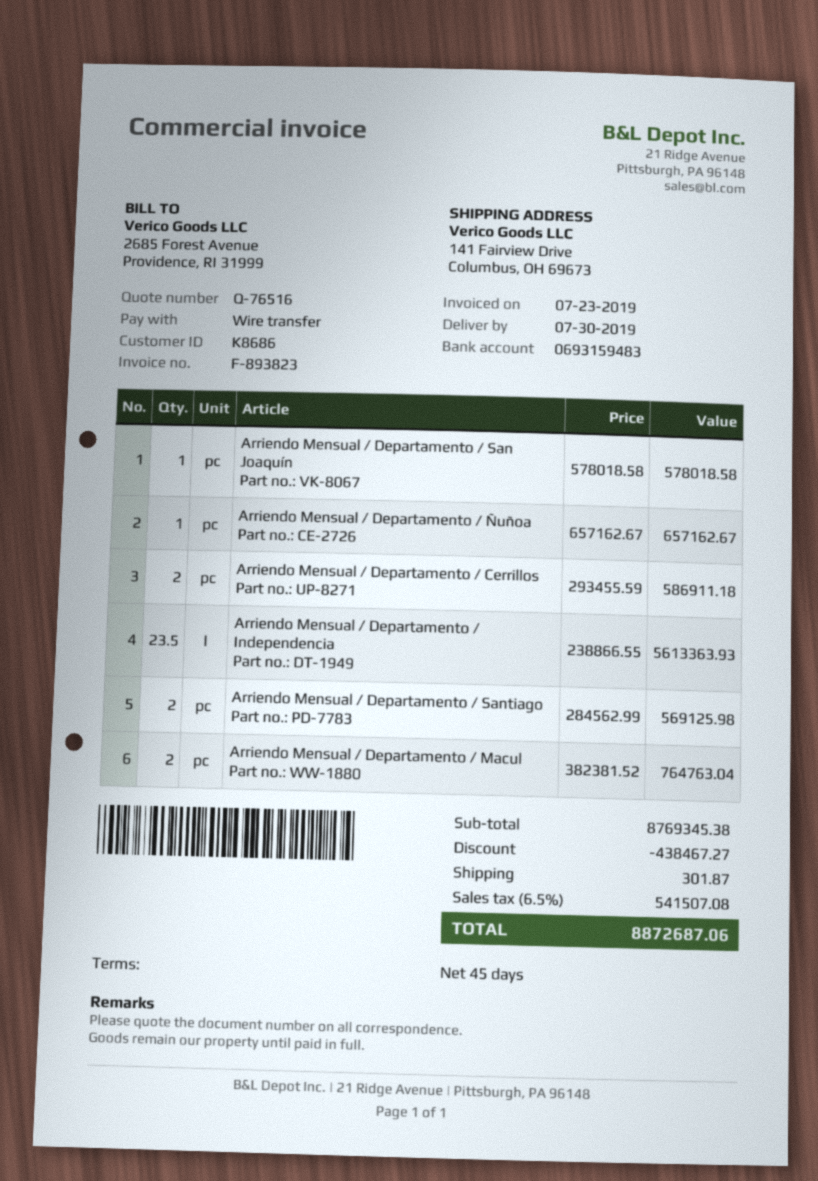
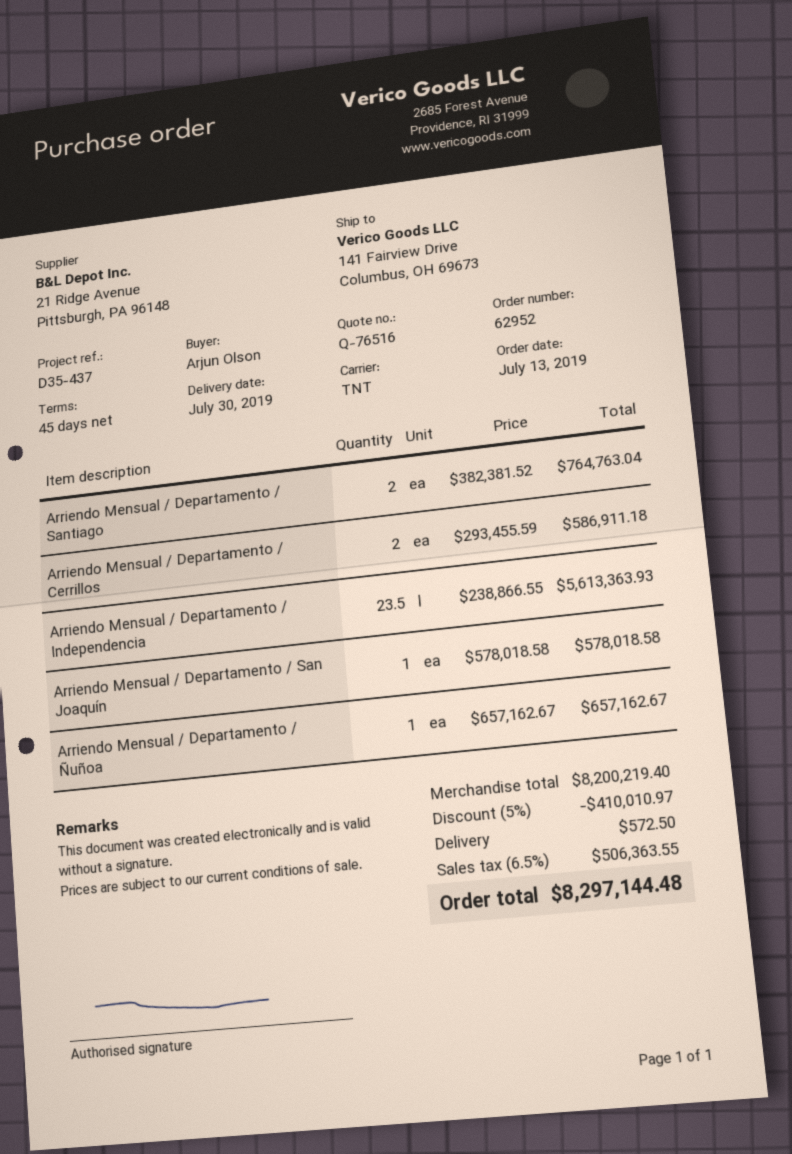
Arriendo Mensual / Departamento / Santiago: 2 x 284562.99 = 569125.98 -> 2 x 382381.52 = 764763.04
Arriendo Mensual / Departamento / Macul: 2 x 382381.52 = 764763.04 -> none
subtotal: 8769345.38 -> 8200219.40
discount: 438467.27 -> 410010.97
shipping: 301.87 -> 572.50
tax: 6.5% = 541507.08 -> 6.5% = 506363.55
total: 8872687.06 -> 8297144.48

